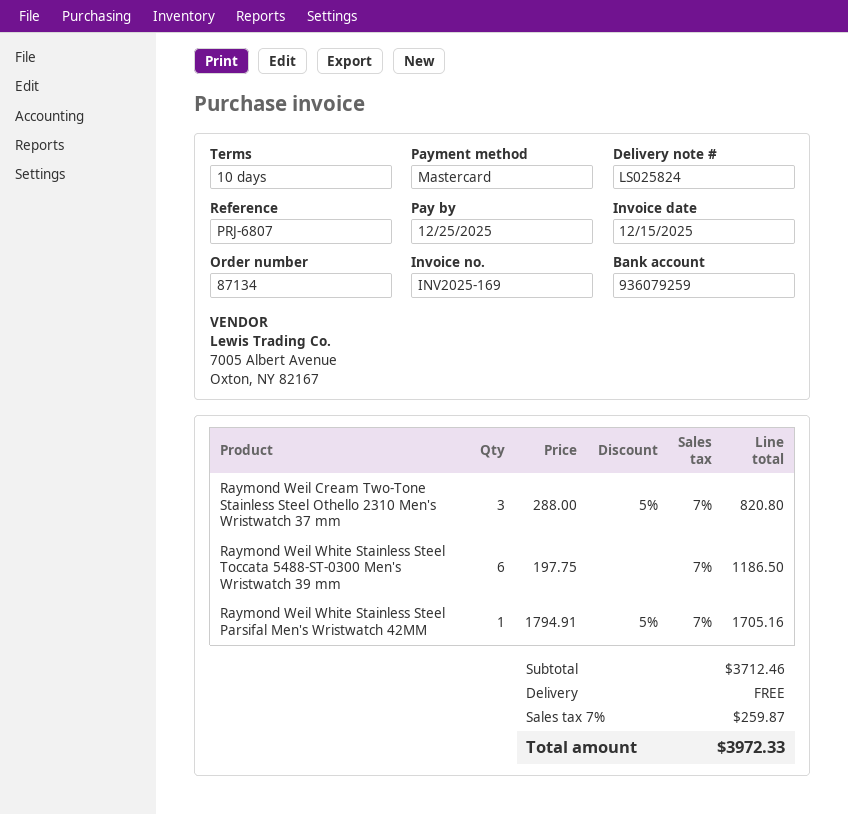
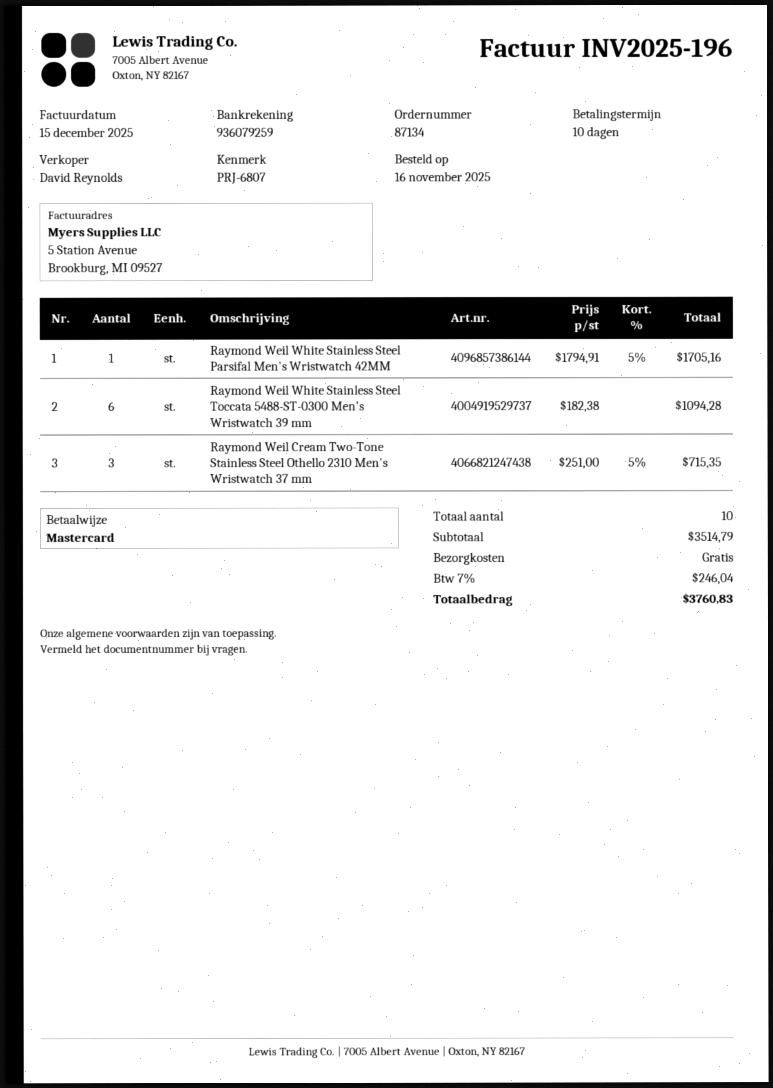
invoice number: INV2025-169 -> INV2025-196
Raymond Weil Cream Two-Tone Stainless Steel Othello 2310 Men's Wristwatch 37 mm: 3 x 288.00 - 5% = 820.80 -> 3 x 251.00 - 5% = 715.35
Raymond Weil White Stainless Steel Toccata 5488-ST-0300 Men's Wristwatch 39 mm: 6 x 197.75 = 1186.50 -> 6 x 182.38 = 1094.28
subtotal: 3712.46 -> 3514.79
tax: 7% = 259.87 -> 7% = 246.04
total: 3972.33 -> 3760.83

